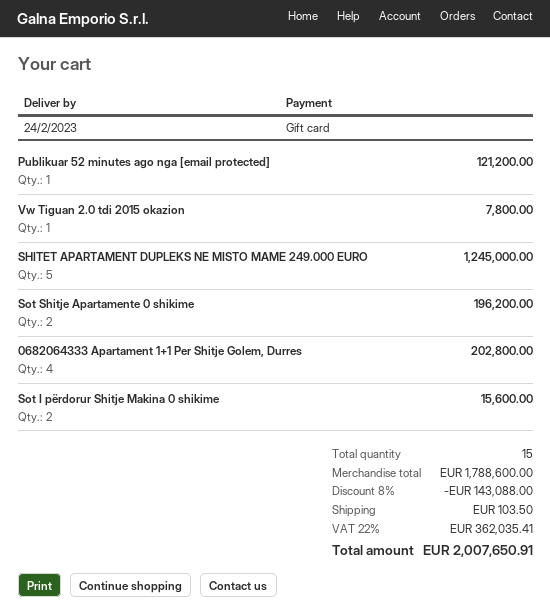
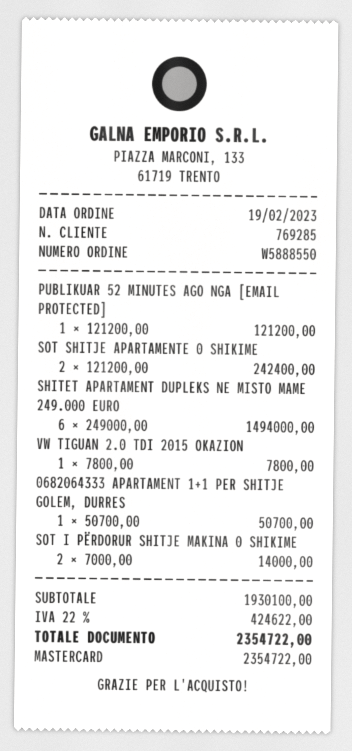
payment method: gift card -> Mastercard
SHITET APARTAMENT DUPLEKS NE MISTO MAME 249.000 EURO: 5 for 1245000.00 -> 6 for 1494000.00
Sot Shitje Apartamente 0 shikime: 2 for 196200.00 -> 2 for 242400.00
0682064333 Apartament 1+1 Per Shitje Golem, Durres: 4 for 202800.00 -> 1 for 50700.00
Sot I përdorur Shitje Makina 0 shikime: 2 for 15600.00 -> 2 for 14000.00
subtotal: 1788600.00 -> 1930100.00
discount: 8% = 143088.00 -> none
shipping: 103.50 -> none
tax: 22% = 362035.41 -> 22% = 424622.00
total: 2007650.91 -> 2354722.00

